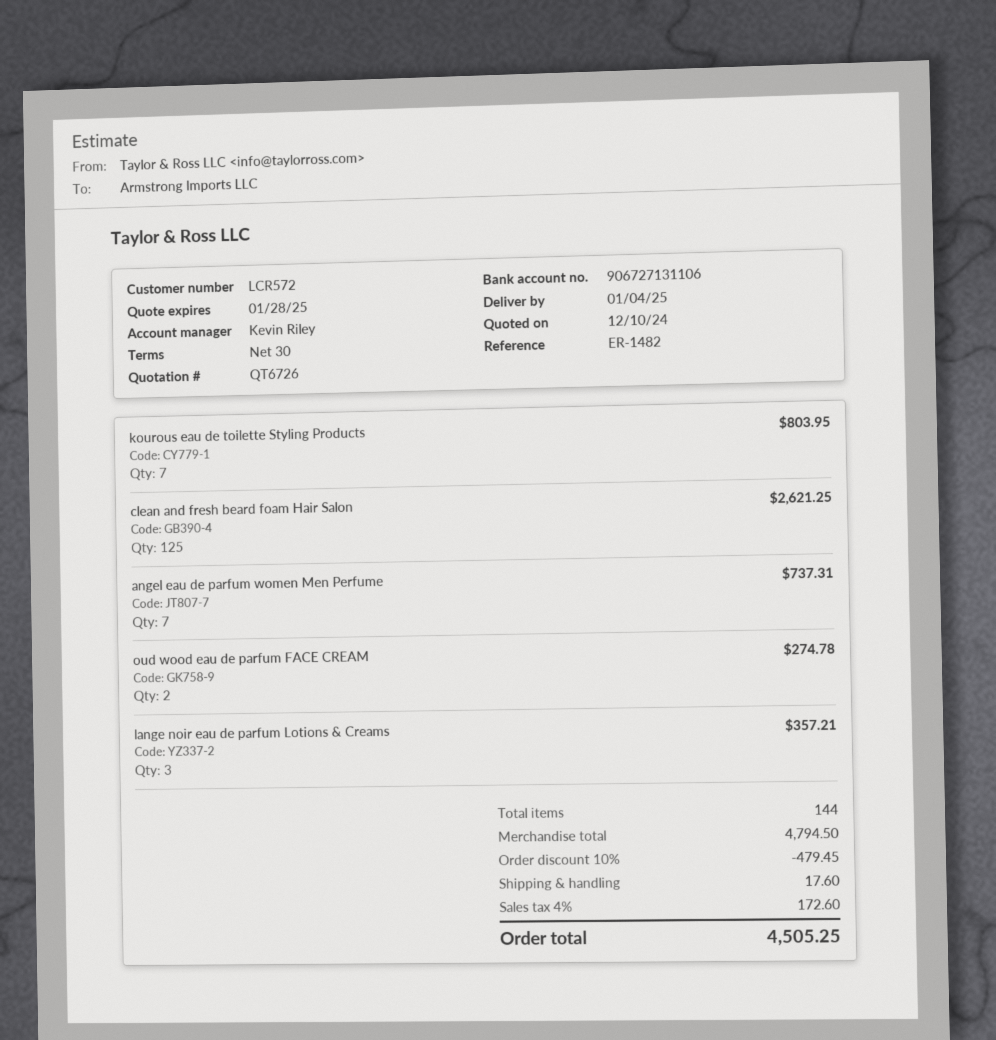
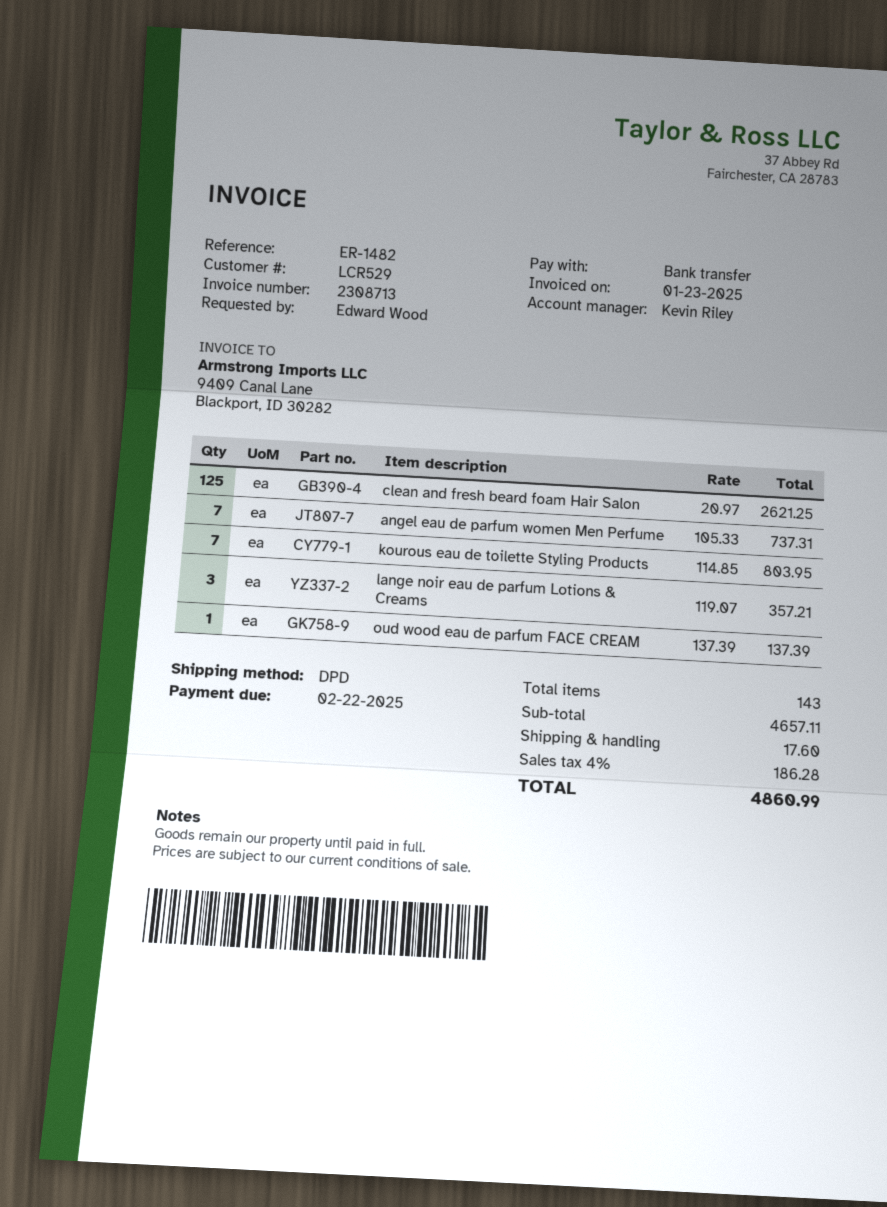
customer number: LCR572 -> LCR529
oud wood eau de parfum FACE CREAM: 2 for 274.78 -> 1 for 137.39
total quantity: 144 -> 143
subtotal: 4794.50 -> 4657.11
discount: 10% = 479.45 -> none
tax: 4% = 172.60 -> 4% = 186.28
total: 4505.25 -> 4860.99

